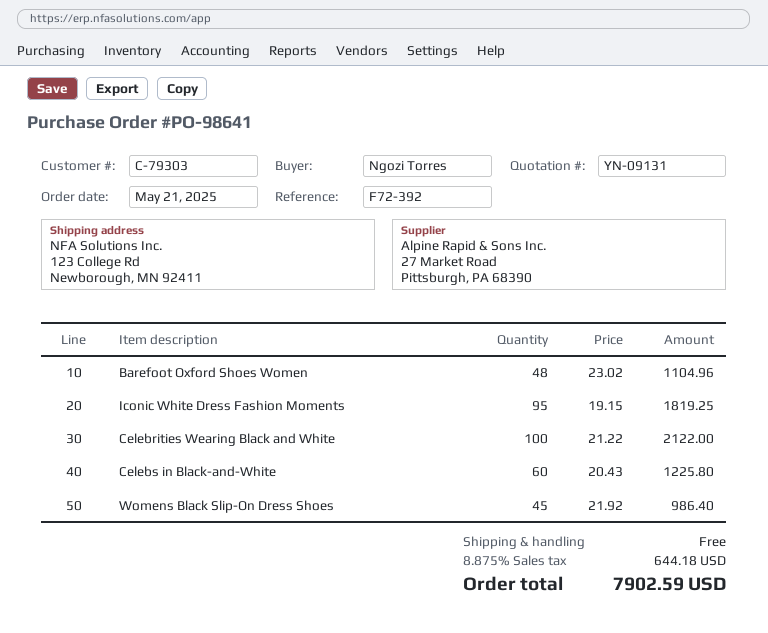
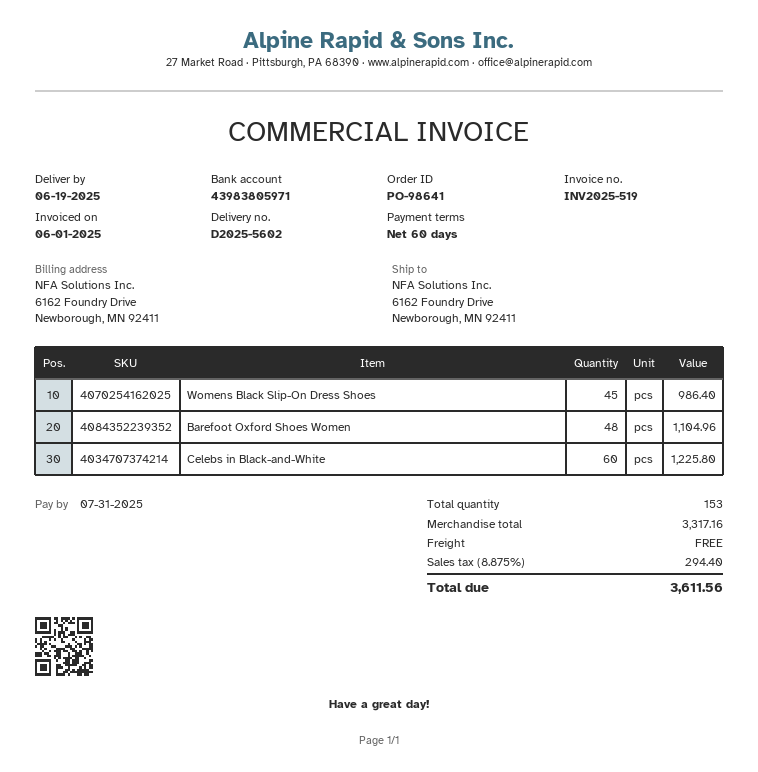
ship to: 123 College Rd, Newborough, MN 92411 -> 6162 Foundry Drive, Newborough, MN 92411
Iconic White Dress Fashion Moments: 95 for 1819.25 -> none
Celebrities Wearing Black and White: 100 for 2122.00 -> none
tax: 8.875% = 644.18 -> 8.875% = 294.40
total: 7902.59 -> 3611.56

